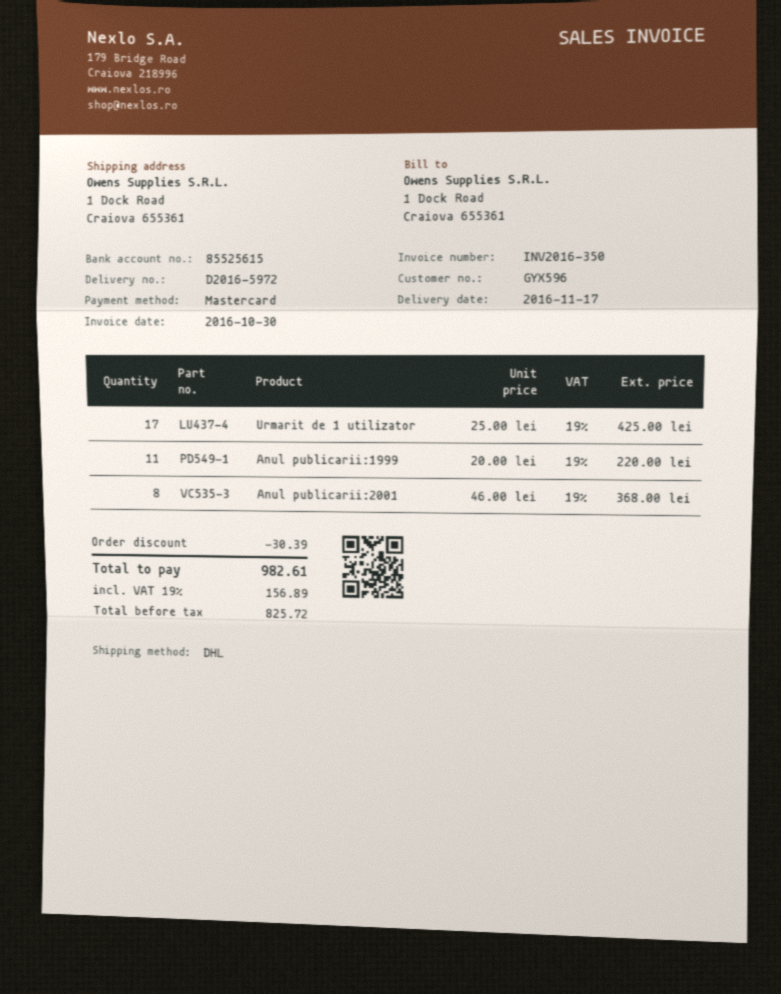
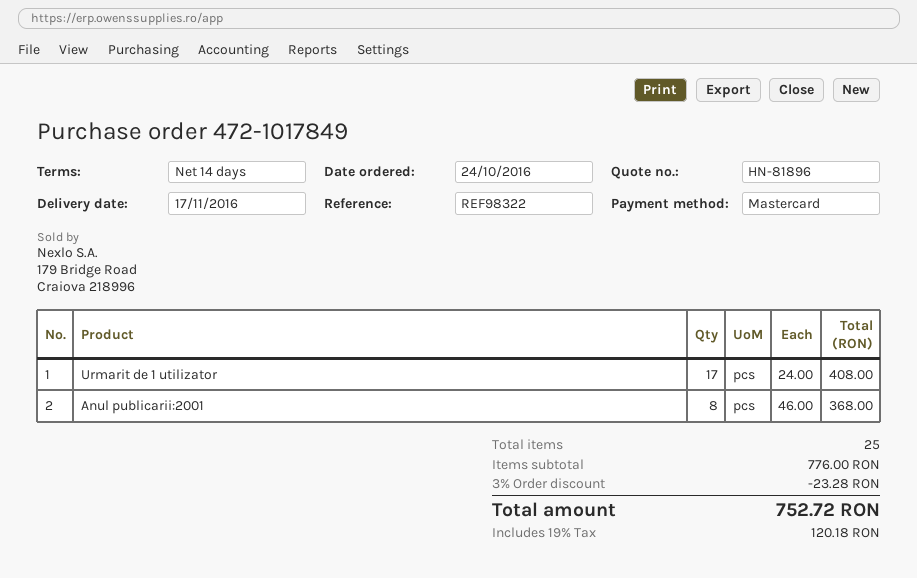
Urmarit de 1 utilizator: 17 x 25.00 = 425.00 -> 17 x 24.00 = 408.00
Anul publicarii:1999: 11 x 20.00 = 220.00 -> none
discount: 30.39 -> 23.28
tax: 19% = 156.89 -> 19% = 120.18
total: 982.61 -> 752.72

